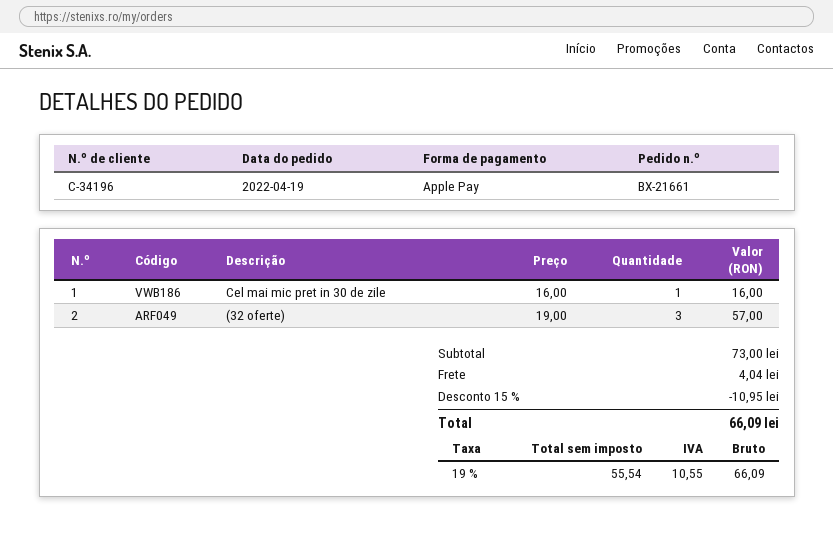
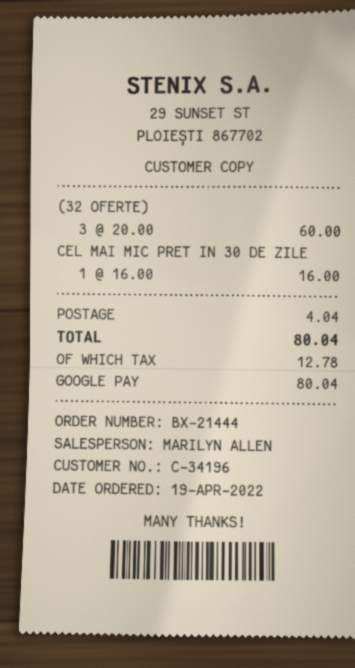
order number: BX-21661 -> BX-21444
payment method: Apple Pay -> Google Pay
(32 oferte): 3 x 19.00 = 57.00 -> 3 x 20.00 = 60.00
discount: 15% = 10.95 -> none
tax: 10.55 -> 12.78
total: 66.09 -> 80.04

